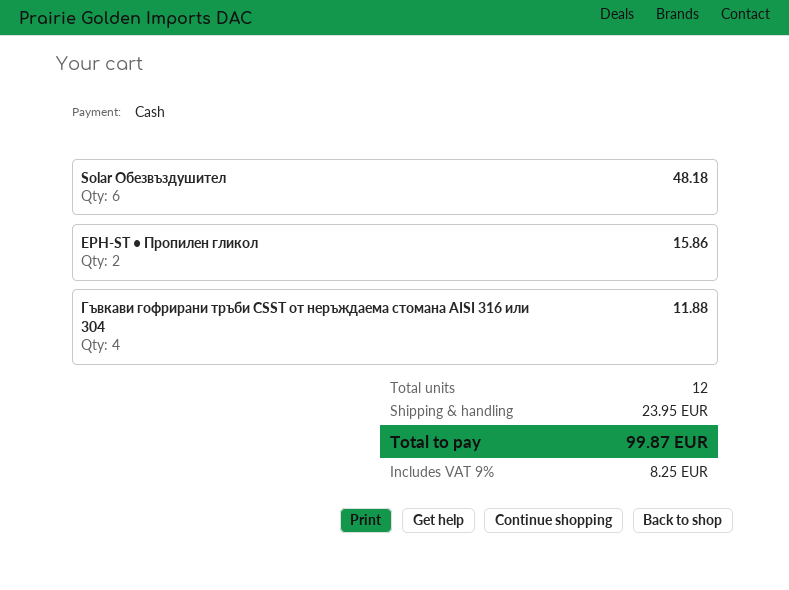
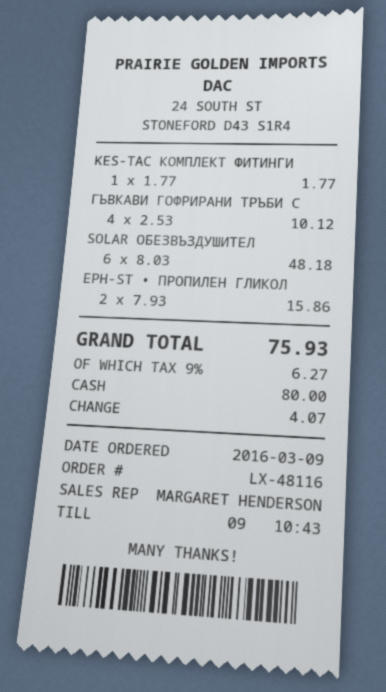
Гъвкави гофрирани тръби CSST от неръждаема стомана AISI 316 или 304: 4 for 11.88 -> 4 for 10.12
KES-TAC КОМПЛЕКТ ФИТИНГИ: none -> 1 for 1.77
shipping: 23.95 -> none
tax: 9% = 8.25 -> 9% = 6.27
total: 99.87 -> 75.93

